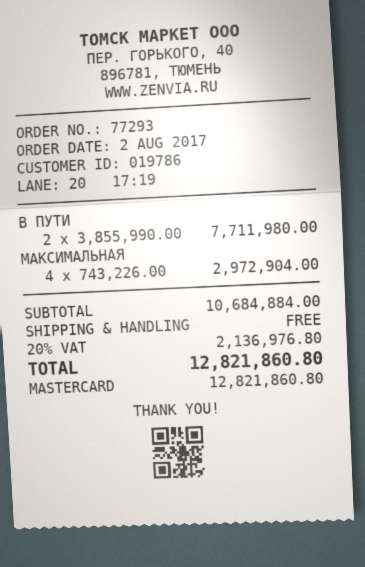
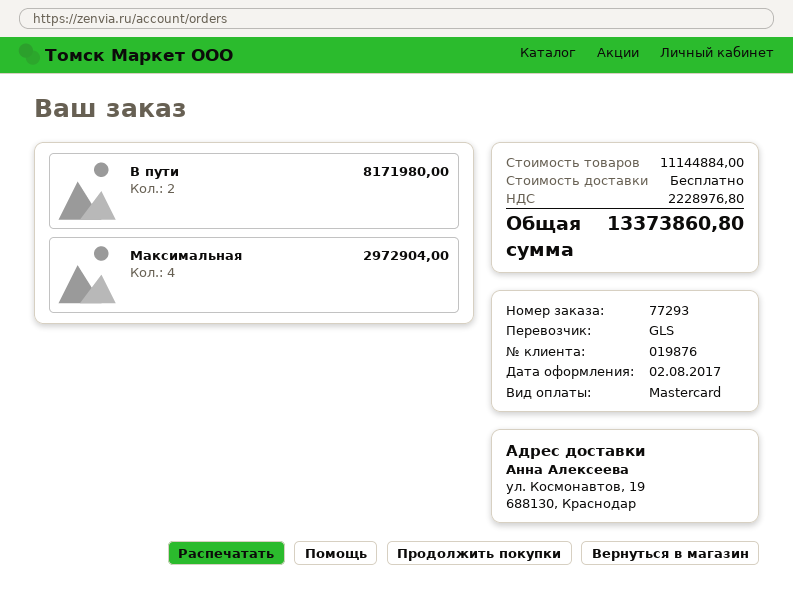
customer number: 019786 -> 019876
В ПУТИ: 2 for 7711980.00 -> 2 for 8171980.00
subtotal: 10684884.00 -> 11144884.00
tax: 2136976.80 -> 2228976.80
total: 12821860.80 -> 13373860.80

